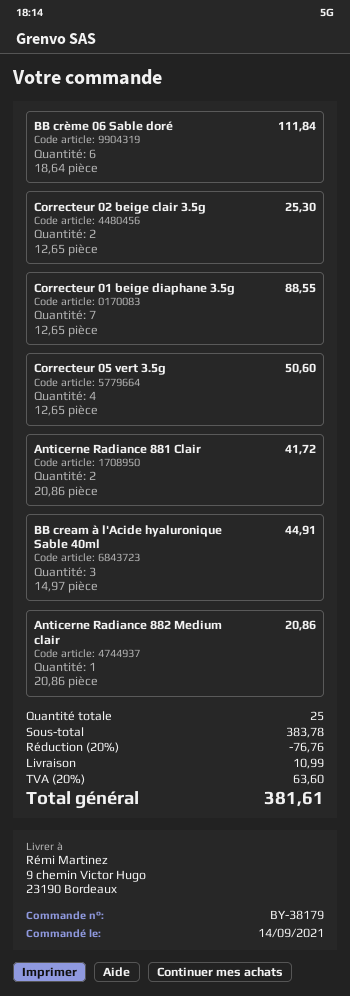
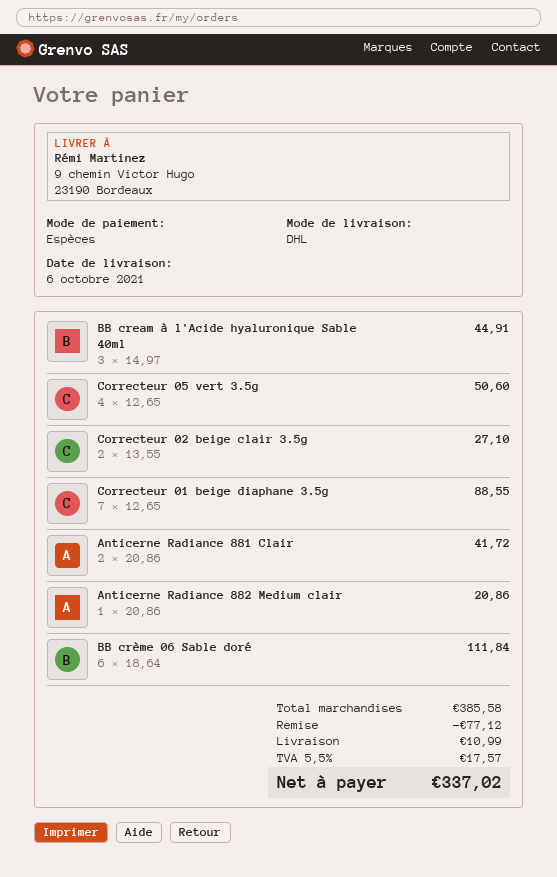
Correcteur 02 beige clair 3.5g: 2 x 12.65 = 25.30 -> 2 x 13.55 = 27.10
subtotal: 383.78 -> 385.58
discount: 76.76 -> 77.12
tax: 20% = 63.60 -> 5.5% = 17.57
total: 381.61 -> 337.02

